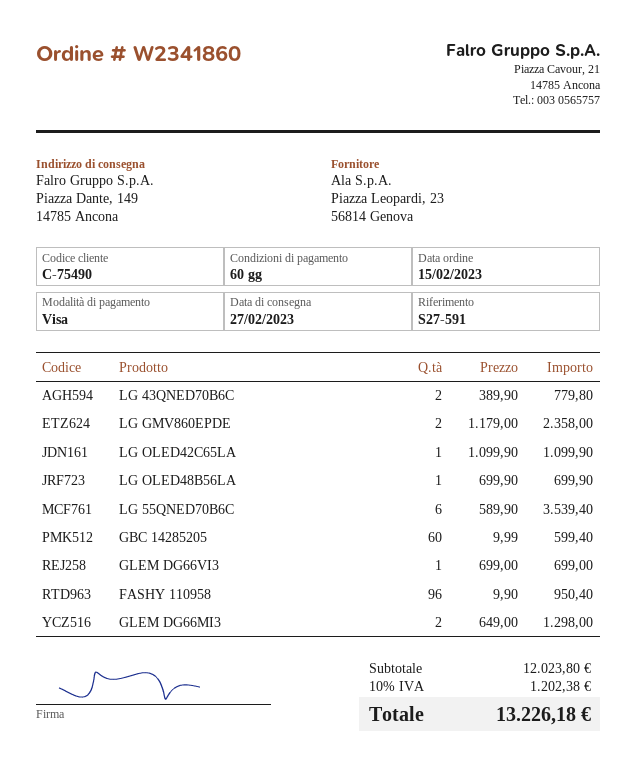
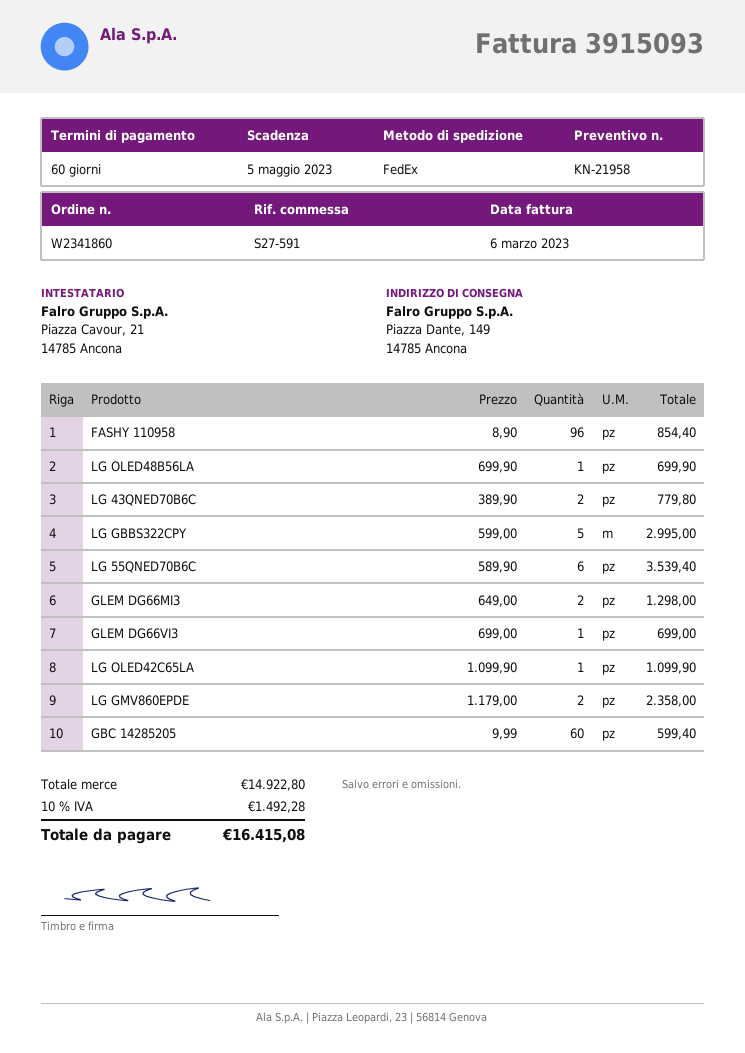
FASHY 110958: 96 x 9.90 = 950.40 -> 96 x 8.90 = 854.40
LG GBBS322CPY: none -> 5 x 599.00 = 2995.00
subtotal: 12023.80 -> 14922.80
tax: 10% = 1202.38 -> 10% = 1492.28
total: 13226.18 -> 16415.08

